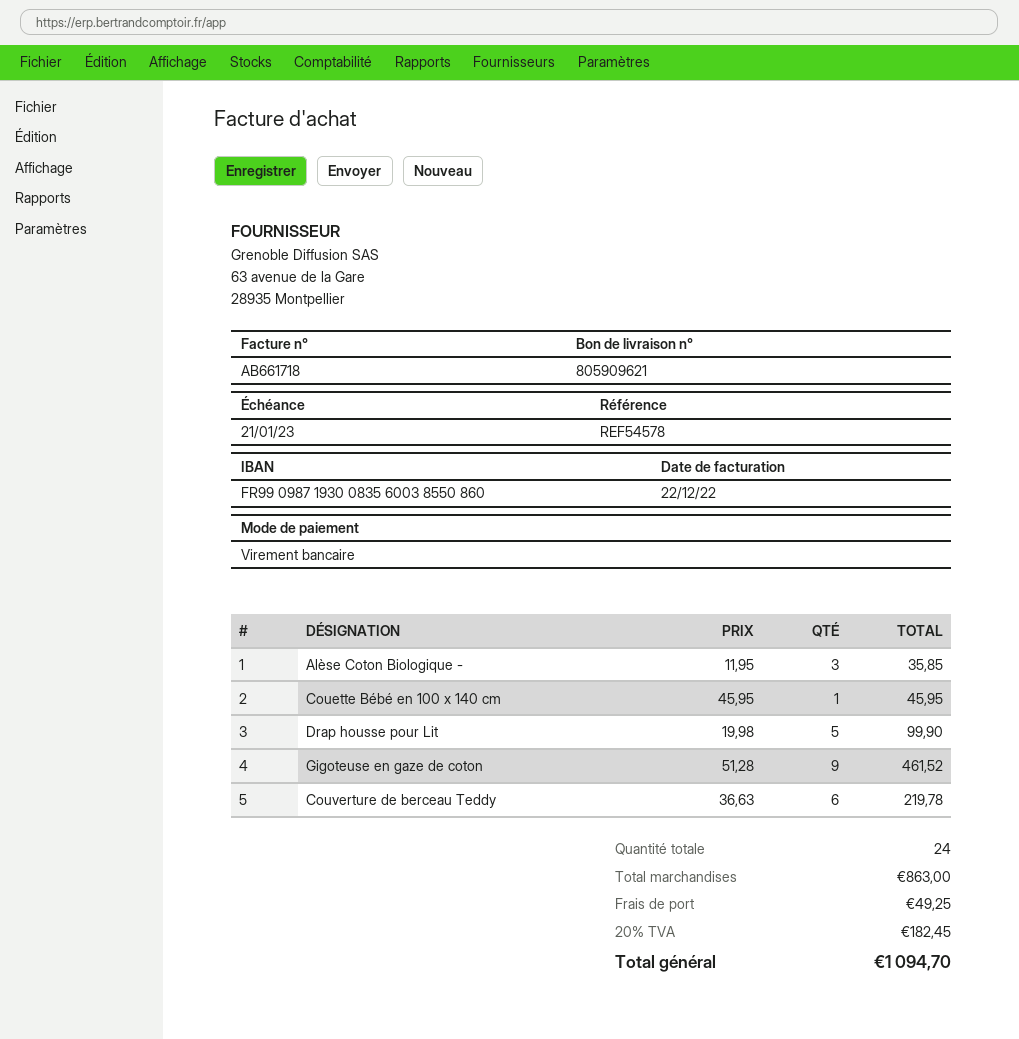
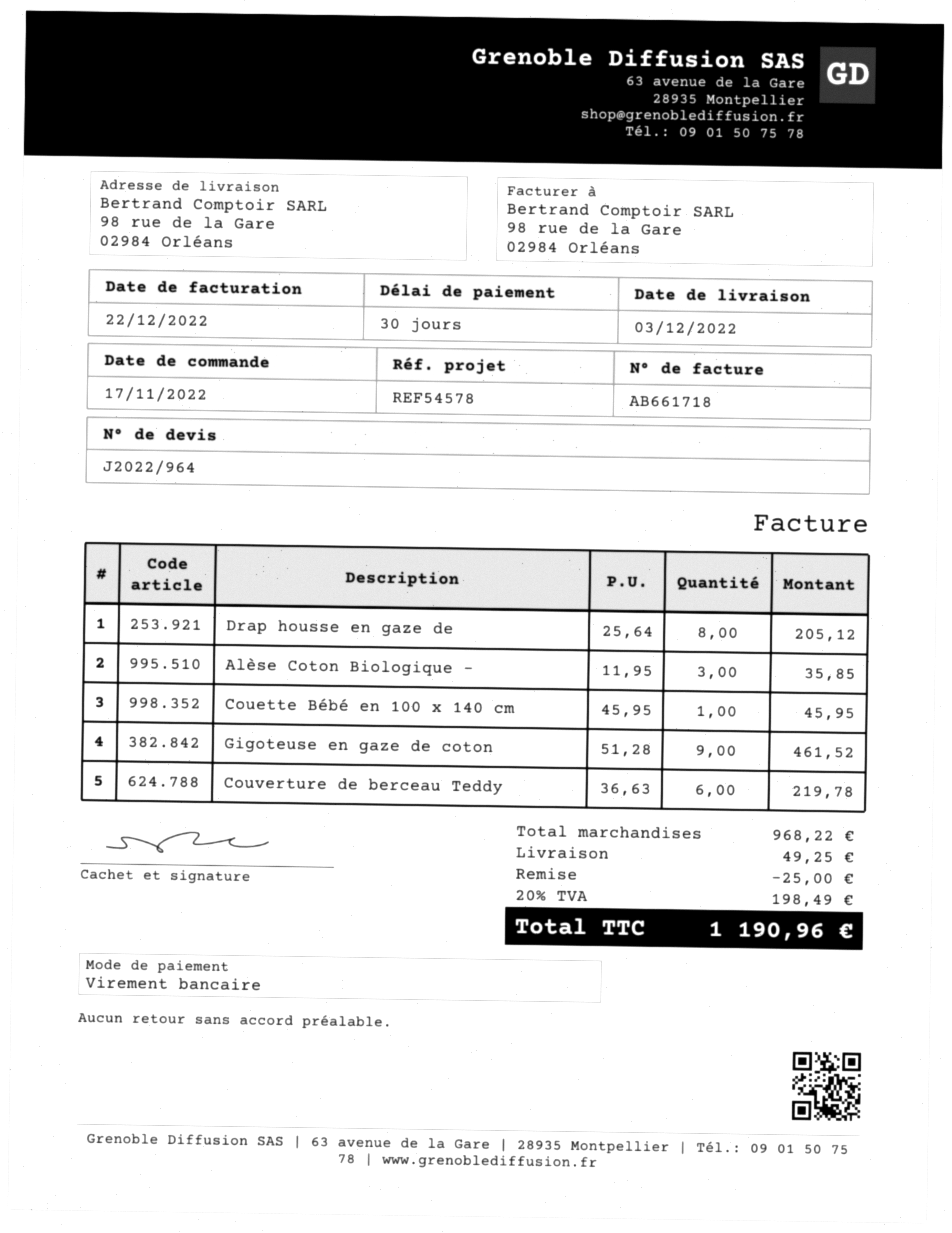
Drap housse pour Lit: 5 x 19.98 = 99.90 -> none
Drap housse en gaze de: none -> 8 x 25.64 = 205.12
subtotal: 863.00 -> 968.22
discount: none -> 25.00
tax: 20% = 182.45 -> 20% = 198.49
total: 1094.70 -> 1190.96

